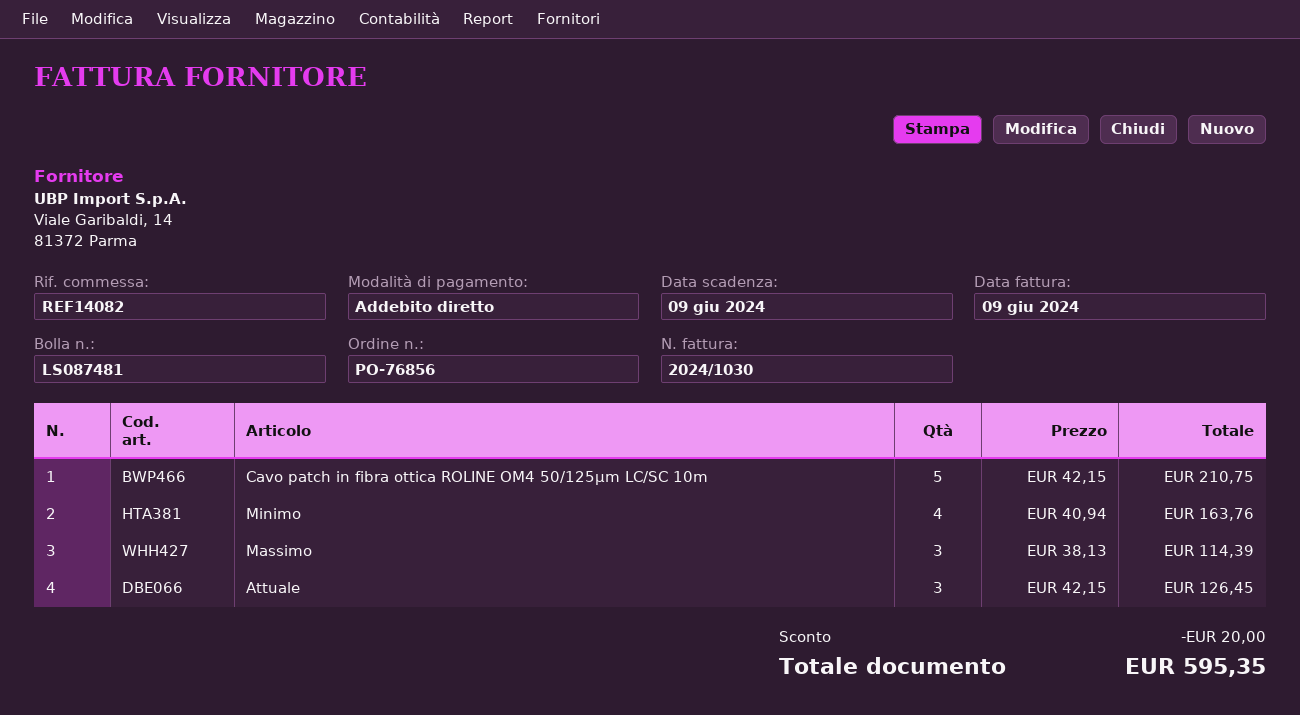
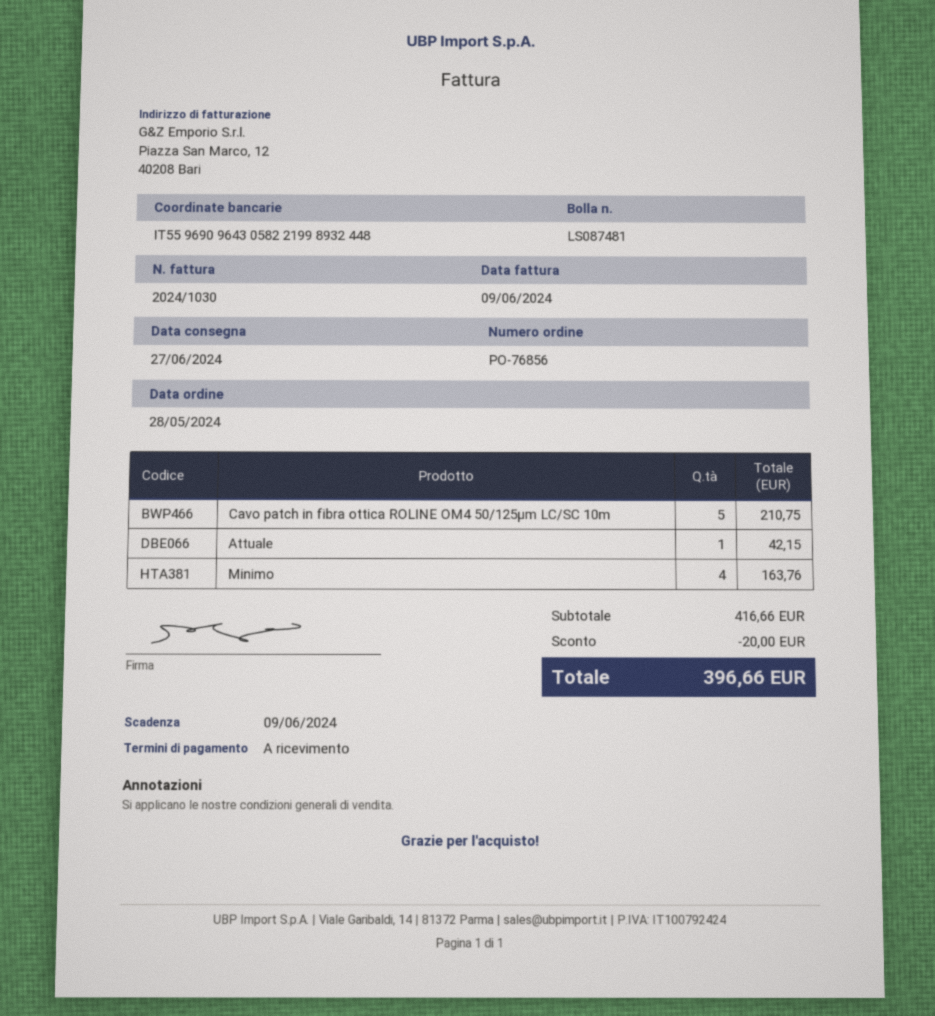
Massimo: 3 for 114.39 -> none
Attuale: 3 for 126.45 -> 1 for 42.15
total: 595.35 -> 396.66

